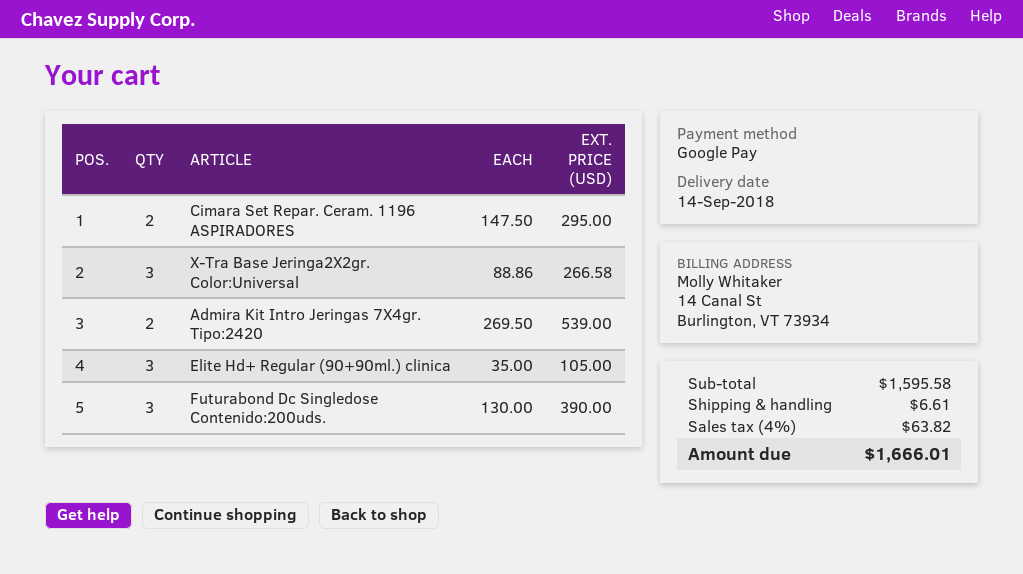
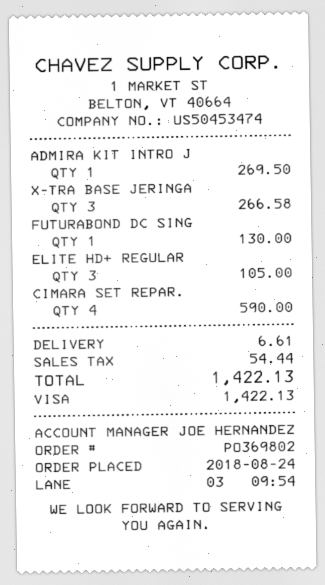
payment method: Google Pay -> Visa
Cimara Set Repar. Ceram. 1196 ASPIRADORES: 2 for 295.00 -> 4 for 590.00
Admira Kit Intro Jeringas 7X4gr. Tipo:2420: 2 for 539.00 -> 1 for 269.50
Futurabond Dc Singledose Contenido:200uds.: 3 for 390.00 -> 1 for 130.00
tax: 63.82 -> 54.44
total: 1666.01 -> 1422.13

